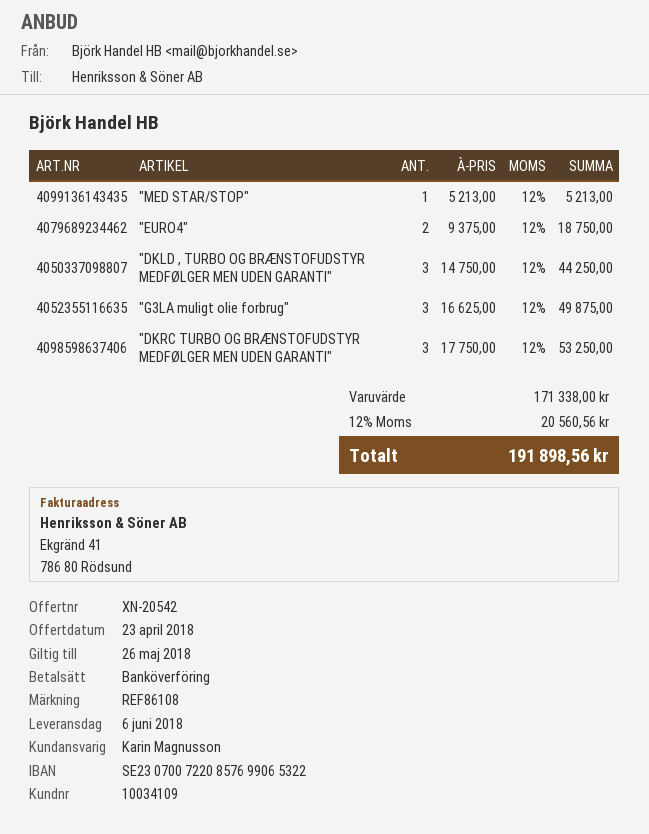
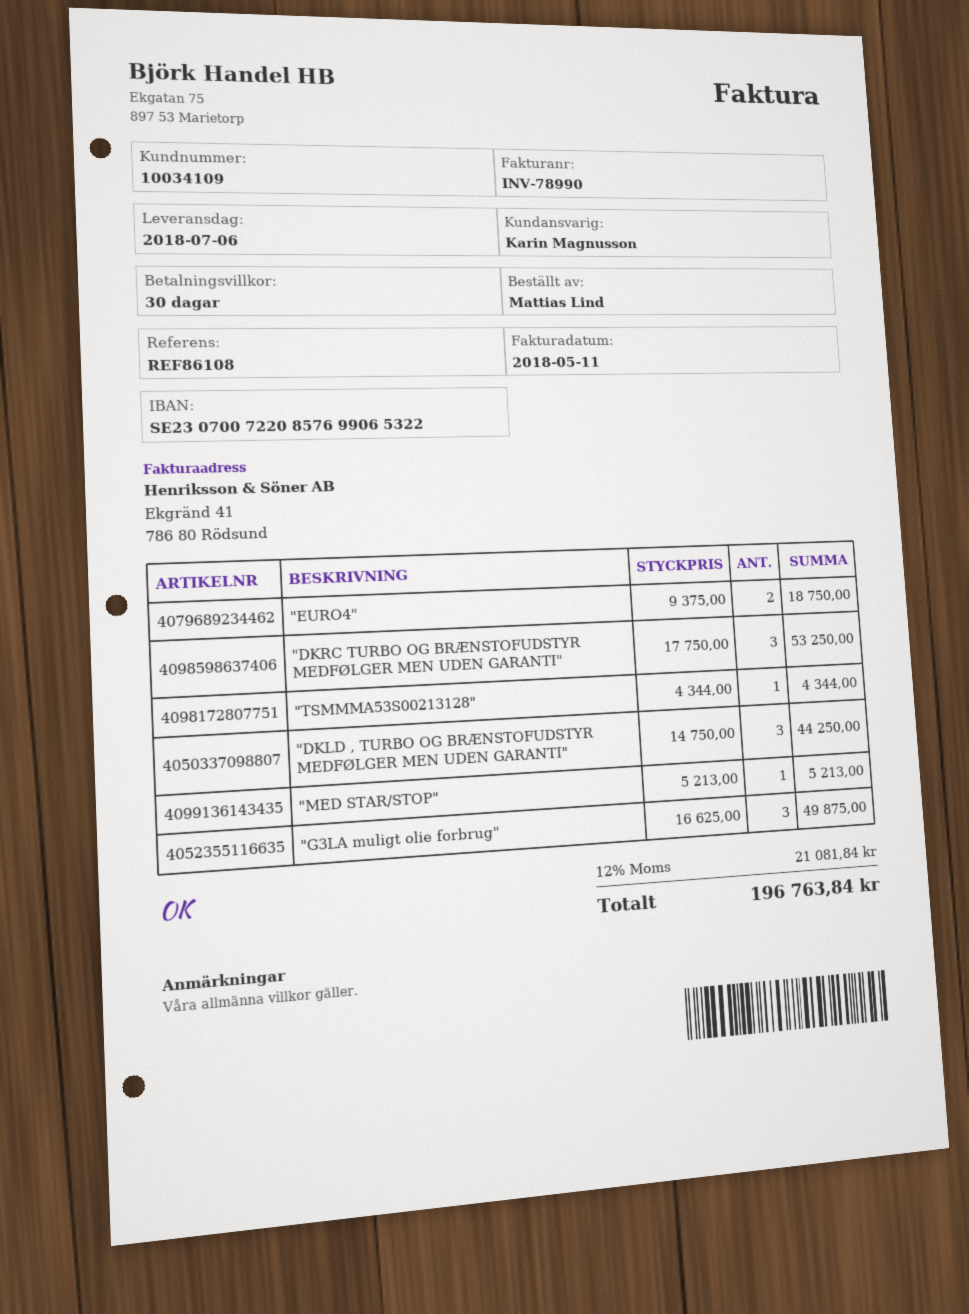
delivery date: 2018-06-06 -> 2018-07-06
"TSMMMA53S00213128": none -> 1 x 4344.00 = 4344.00
tax: 12% = 20560.56 -> 12% = 21081.84
total: 191898.56 -> 196763.84

